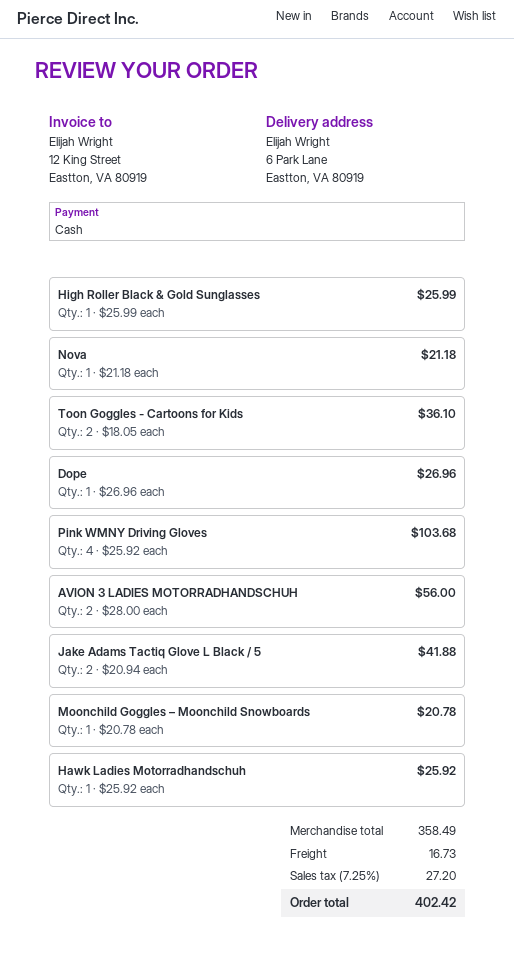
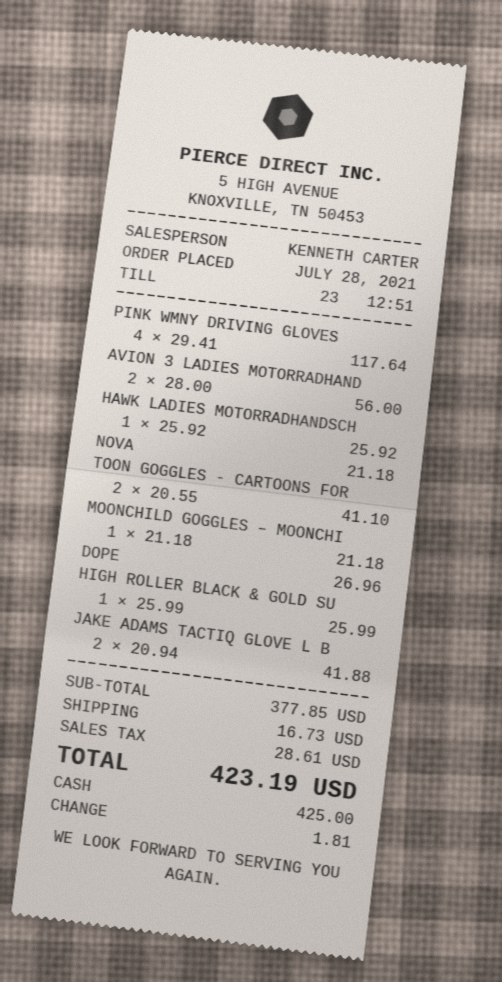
Toon Goggles - Cartoons for Kids: 2 x 18.05 = 36.10 -> 2 x 20.55 = 41.10
Pink WMNY Driving Gloves: 4 x 25.92 = 103.68 -> 4 x 29.41 = 117.64
Moonchild Goggles – Moonchild Snowboards: 1 x 20.78 = 20.78 -> 1 x 21.18 = 21.18
subtotal: 358.49 -> 377.85
tax: 27.20 -> 28.61
total: 402.42 -> 423.19

